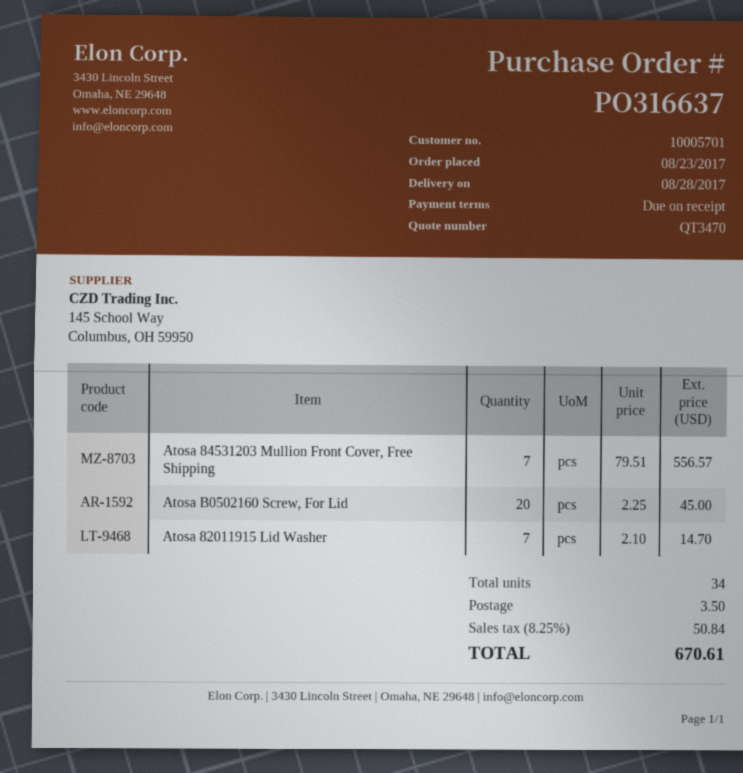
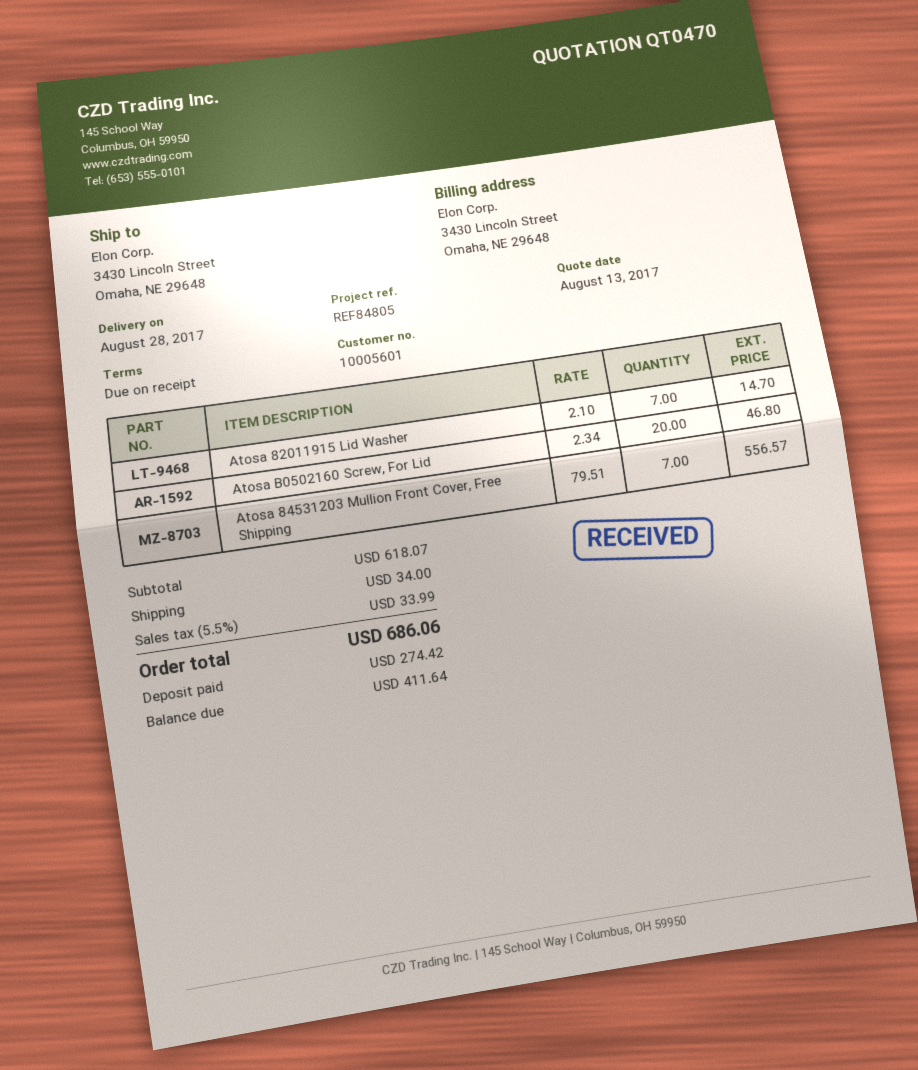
quote number: QT3470 -> QT0470
customer number: 10005701 -> 10005601
Atosa B0502160 Screw, For Lid: 20 x 2.25 = 45.00 -> 20 x 2.34 = 46.80
shipping: 3.50 -> 34.00
tax: 8.25% = 50.84 -> 5.5% = 33.99
total: 670.61 -> 686.06

